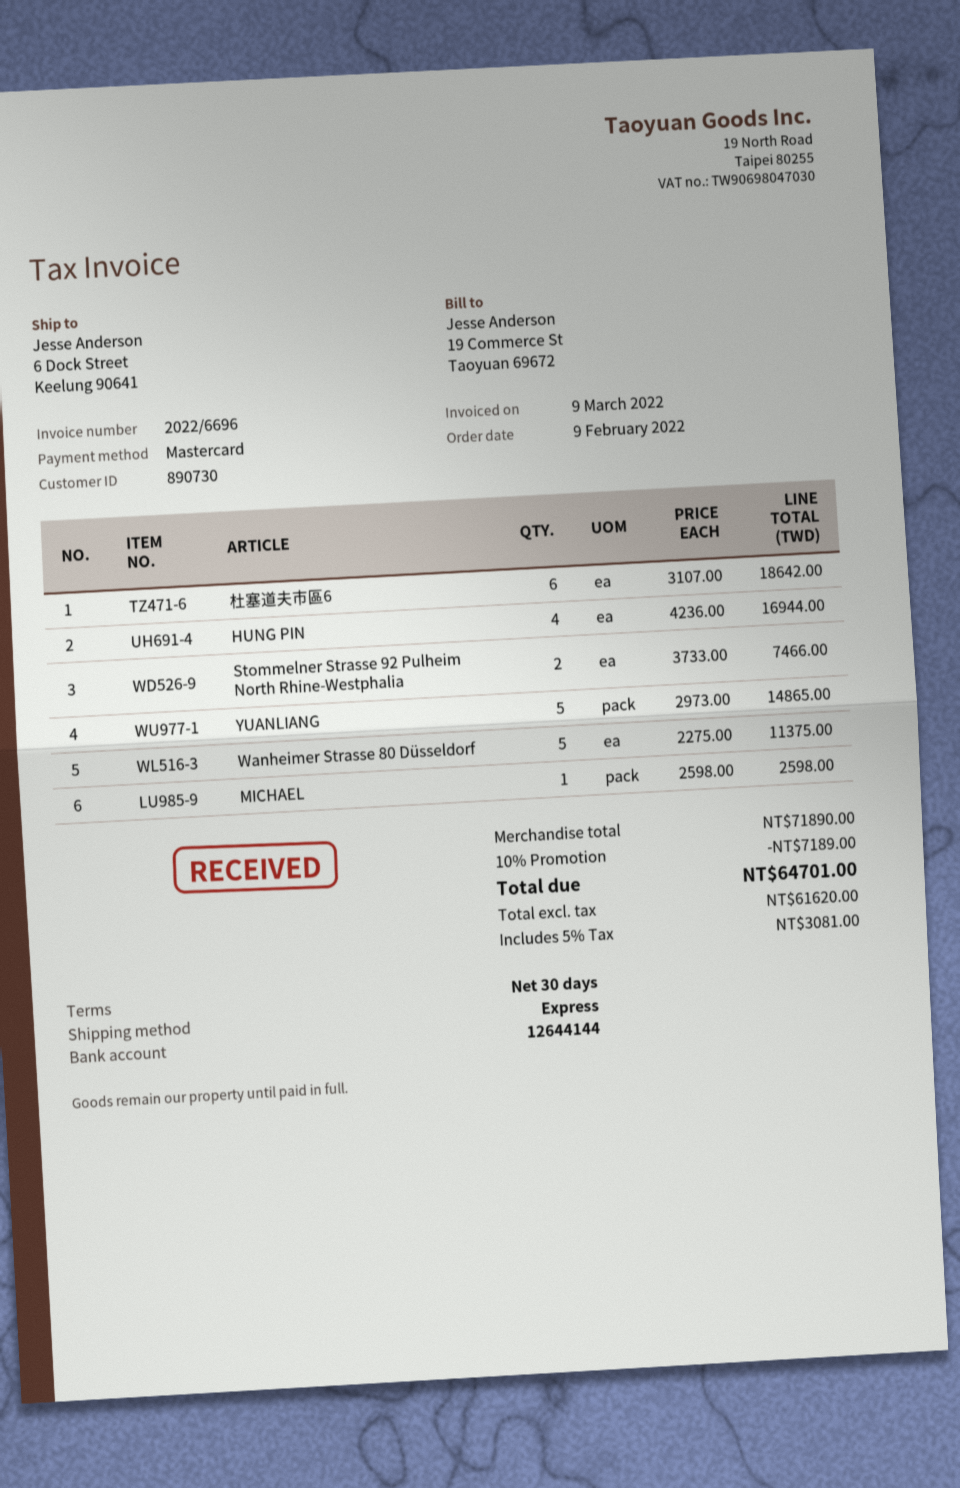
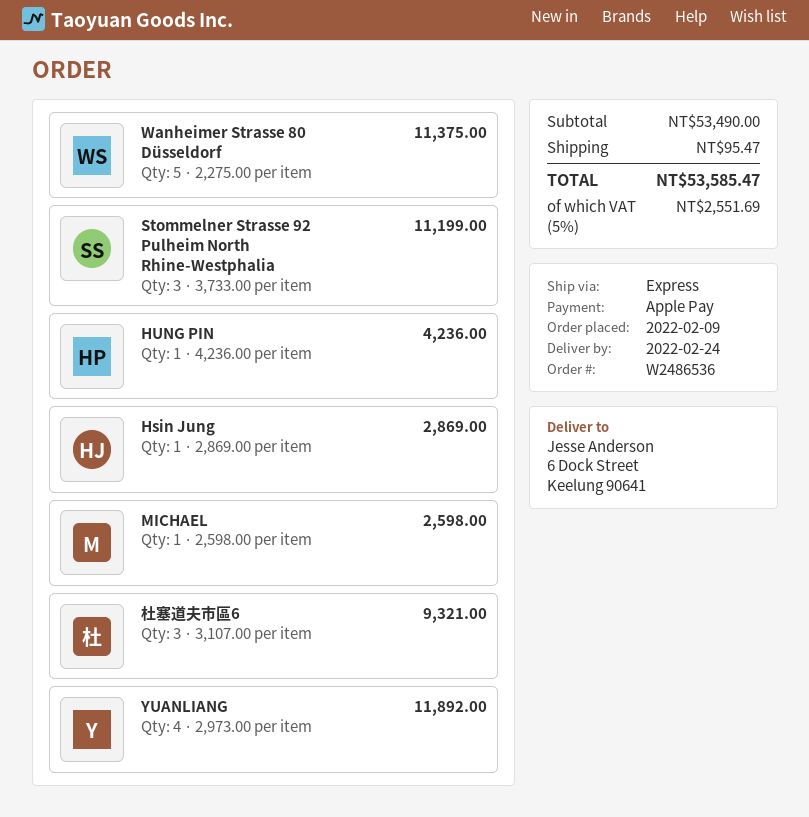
payment method: Mastercard -> Apple Pay
杜塞道夫市區6: 6 x 3107.00 = 18642.00 -> 3 x 3107.00 = 9321.00
HUNG PIN: 4 x 4236.00 = 16944.00 -> 1 x 4236.00 = 4236.00
Stommelner Strasse 92 Pulheim North Rhine-Westphalia: 2 x 3733.00 = 7466.00 -> 3 x 3733.00 = 11199.00
YUANLIANG: 5 x 2973.00 = 14865.00 -> 4 x 2973.00 = 11892.00
Hsin Jung: none -> 1 x 2869.00 = 2869.00
subtotal: 71890.00 -> 53490.00
discount: 10% = 7189.00 -> none
shipping: none -> 95.47
tax: 5% = 3081.00 -> 5% = 2551.69
total: 64701.00 -> 53585.47

